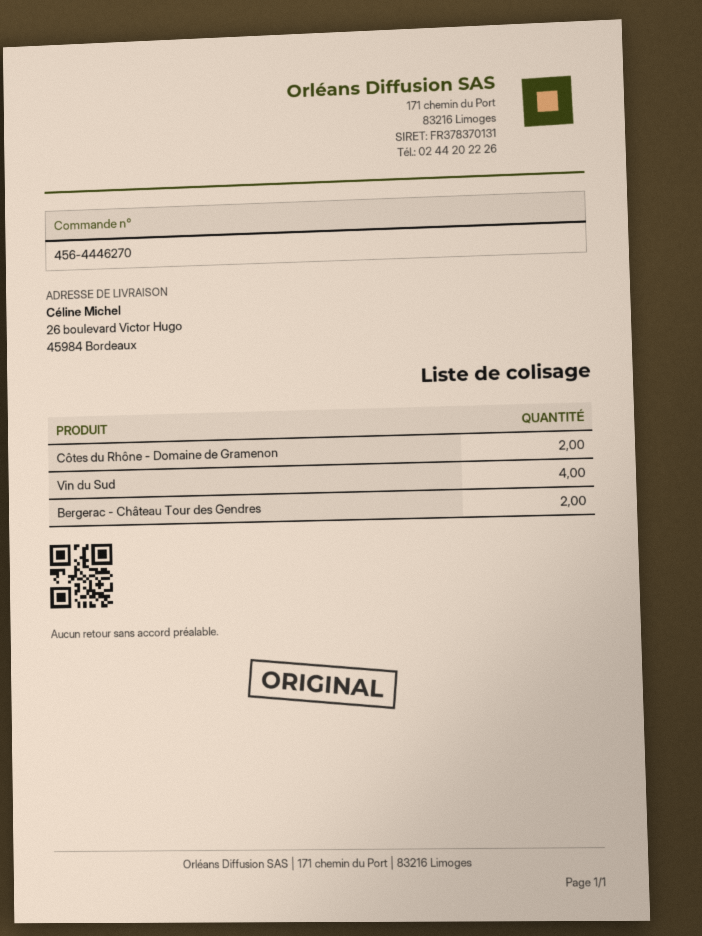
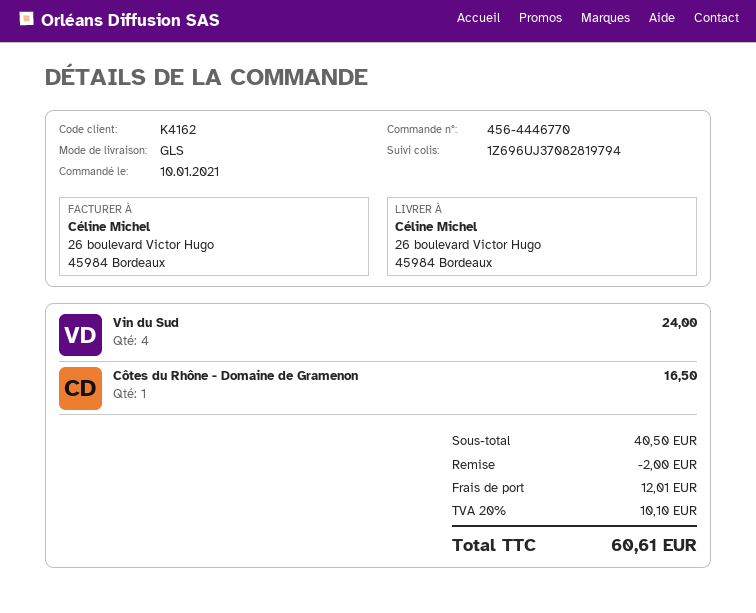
order number: 456-4446270 -> 456-4446770
Côtes du Rhône - Domaine de Gramenon: 2 -> 1
Bergerac - Château Tour des Gendres: 2 -> none

